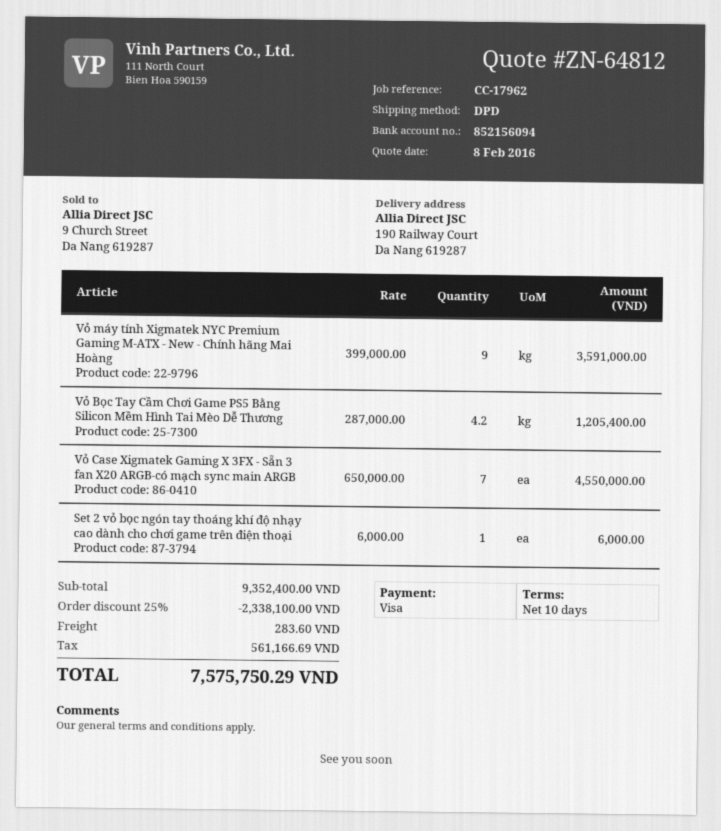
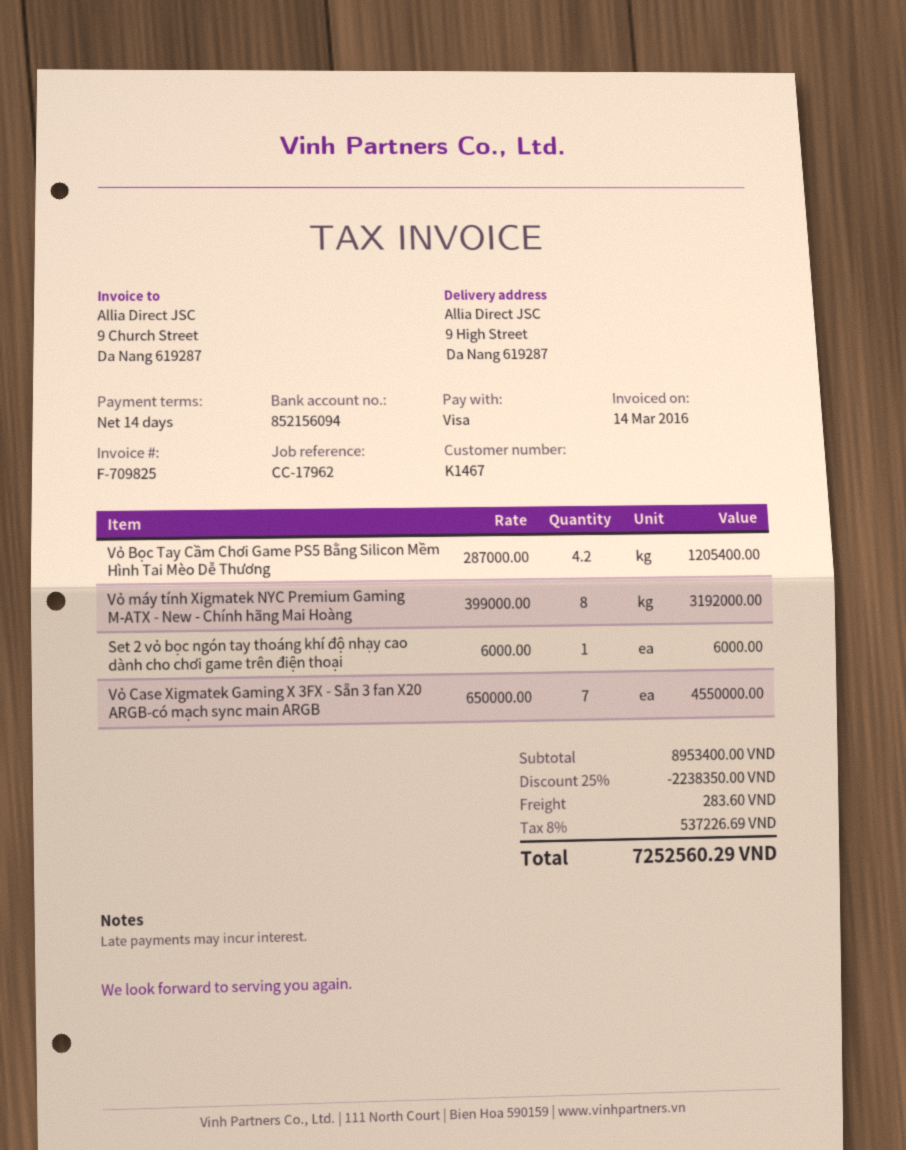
payment terms: 10 days -> 14 days
ship to: 190 Railway Court, Da Nang 619287 -> 9 High Street, Da Nang 619287
Vỏ máy tính Xigmatek NYC Premium Gaming M-ATX - New - Chính hãng Mai Hoàng: 9 x 399000.00 = 3591000.00 -> 8 x 399000.00 = 3192000.00
subtotal: 9352400.00 -> 8953400.00
discount: 25% = 2338100.00 -> 25% = 2238350.00
tax: 561166.69 -> 537226.69
total: 7575750.29 -> 7252560.29

